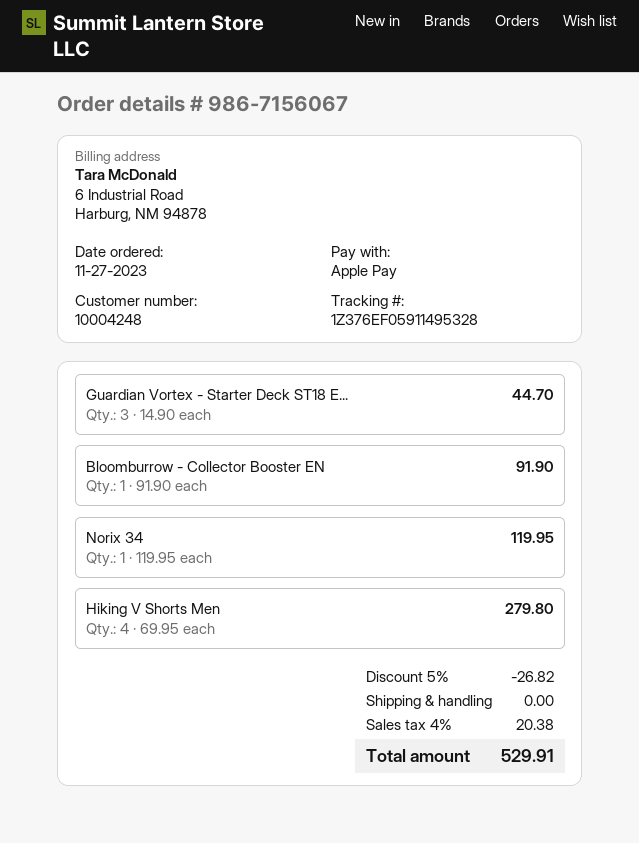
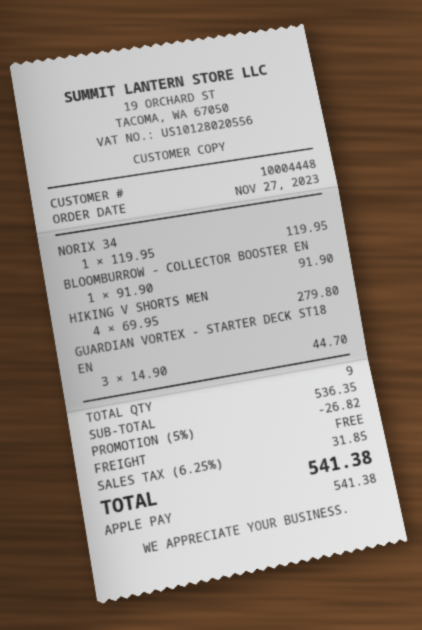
customer number: 10004248 -> 10004448
tax: 4% = 20.38 -> 6.25% = 31.85
total: 529.91 -> 541.38

